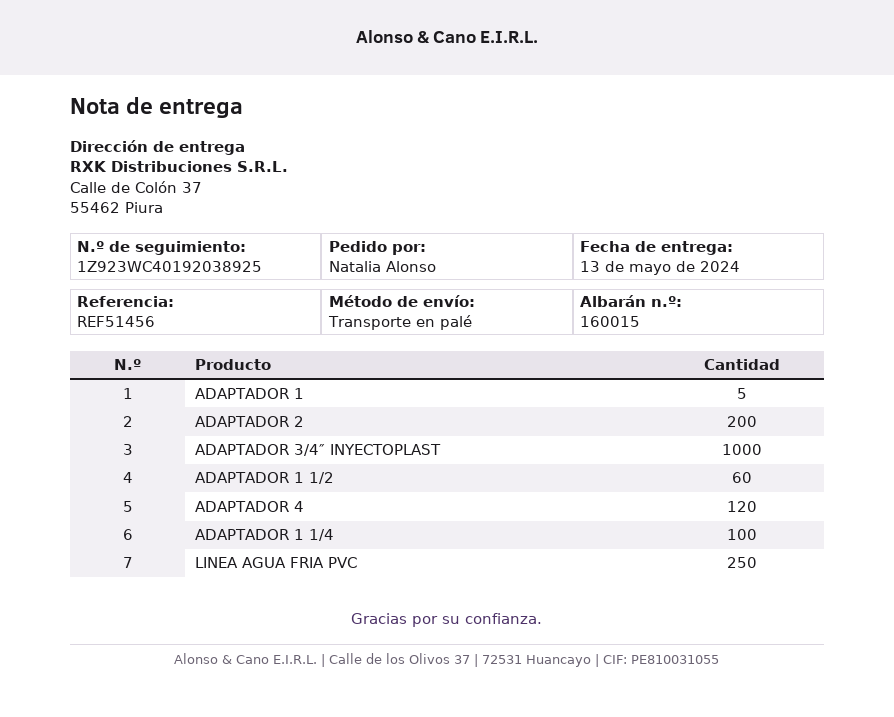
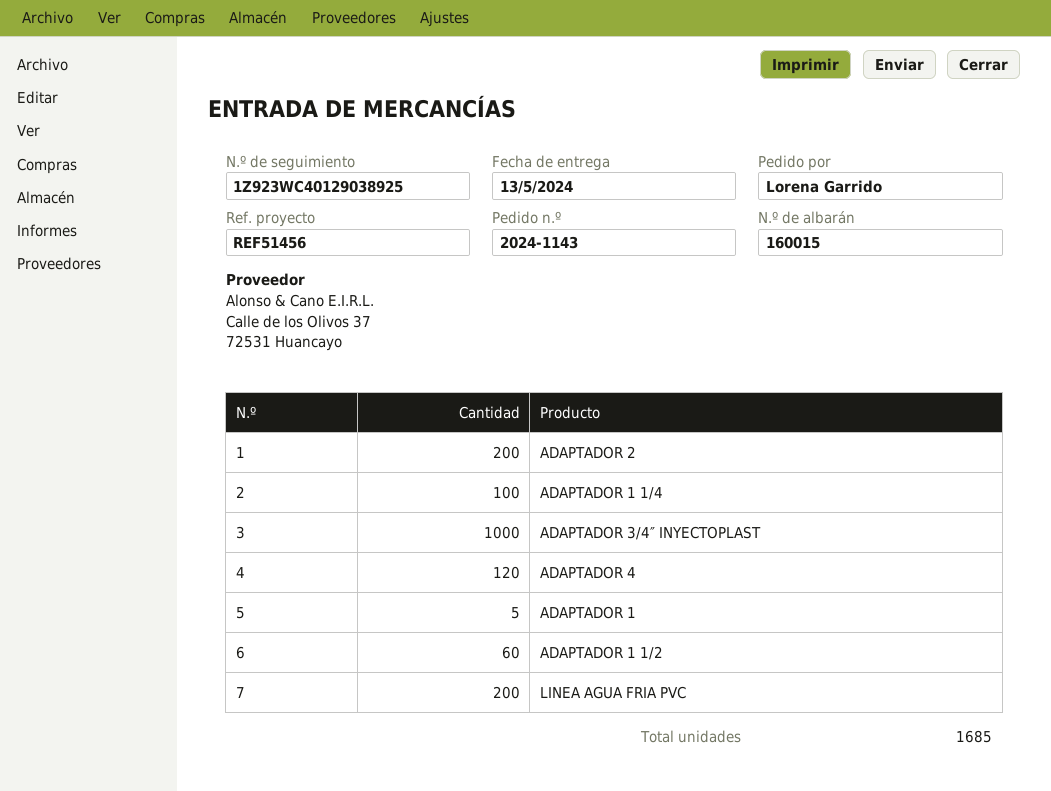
ordered by: Natalia Alonso -> Lorena Garrido
tracking number: 1Z923WC40192038925 -> 1Z923WC40129038925
LINEA AGUA FRIA PVC: 250 -> 200

